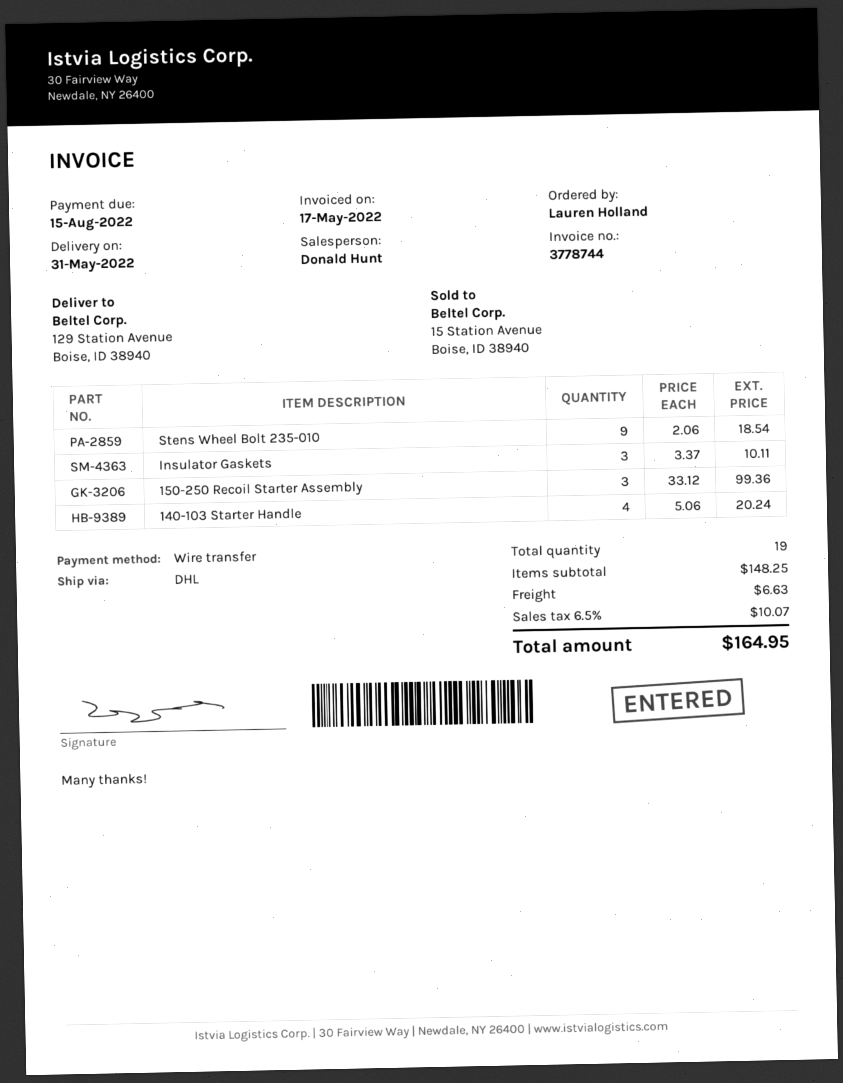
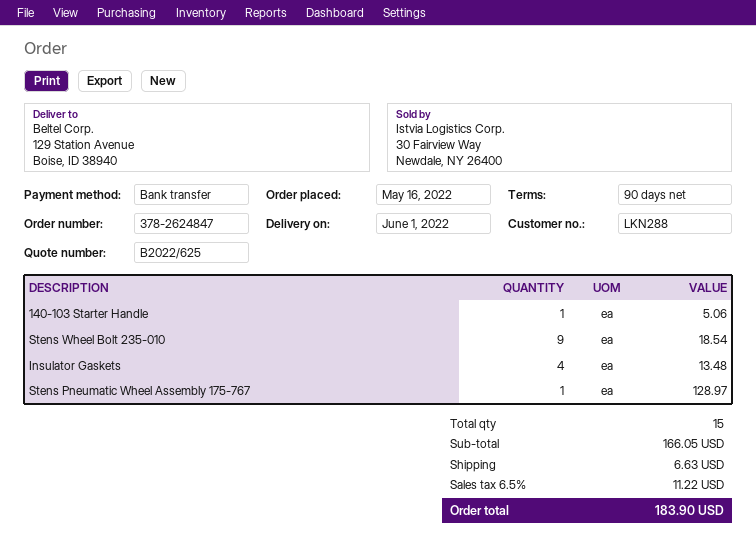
delivery date: 2022-05-31 -> 2022-06-01
Insulator Gaskets: 3 for 10.11 -> 4 for 13.48
150-250 Recoil Starter Assembly: 3 for 99.36 -> none
140-103 Starter Handle: 4 for 20.24 -> 1 for 5.06
Stens Pneumatic Wheel Assembly 175-767: none -> 1 for 128.97
total quantity: 19 -> 15
subtotal: 148.25 -> 166.05
tax: 6.5% = 10.07 -> 6.5% = 11.22
total: 164.95 -> 183.90

